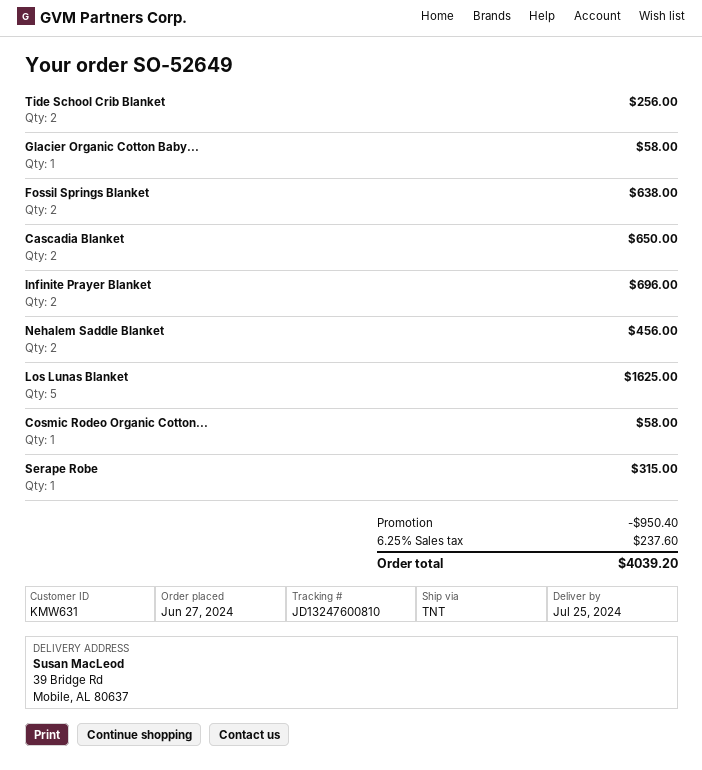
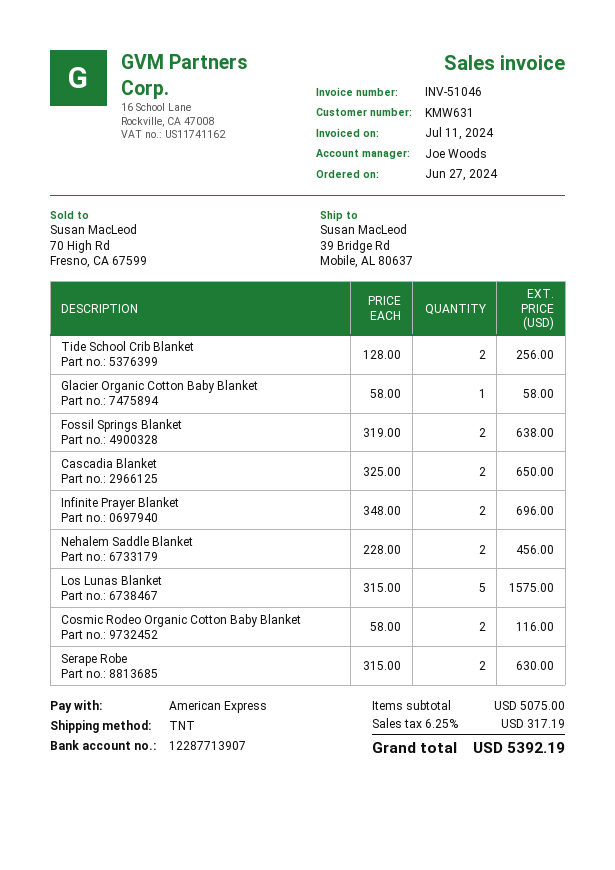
Los Lunas Blanket: 5 for 1625.00 -> 5 for 1575.00
Cosmic Rodeo Organic Cotton...: 1 for 58.00 -> 2 for 116.00
Serape Robe: 1 for 315.00 -> 2 for 630.00
discount: 950.40 -> none
tax: 6.25% = 237.60 -> 6.25% = 317.19
total: 4039.20 -> 5392.19

